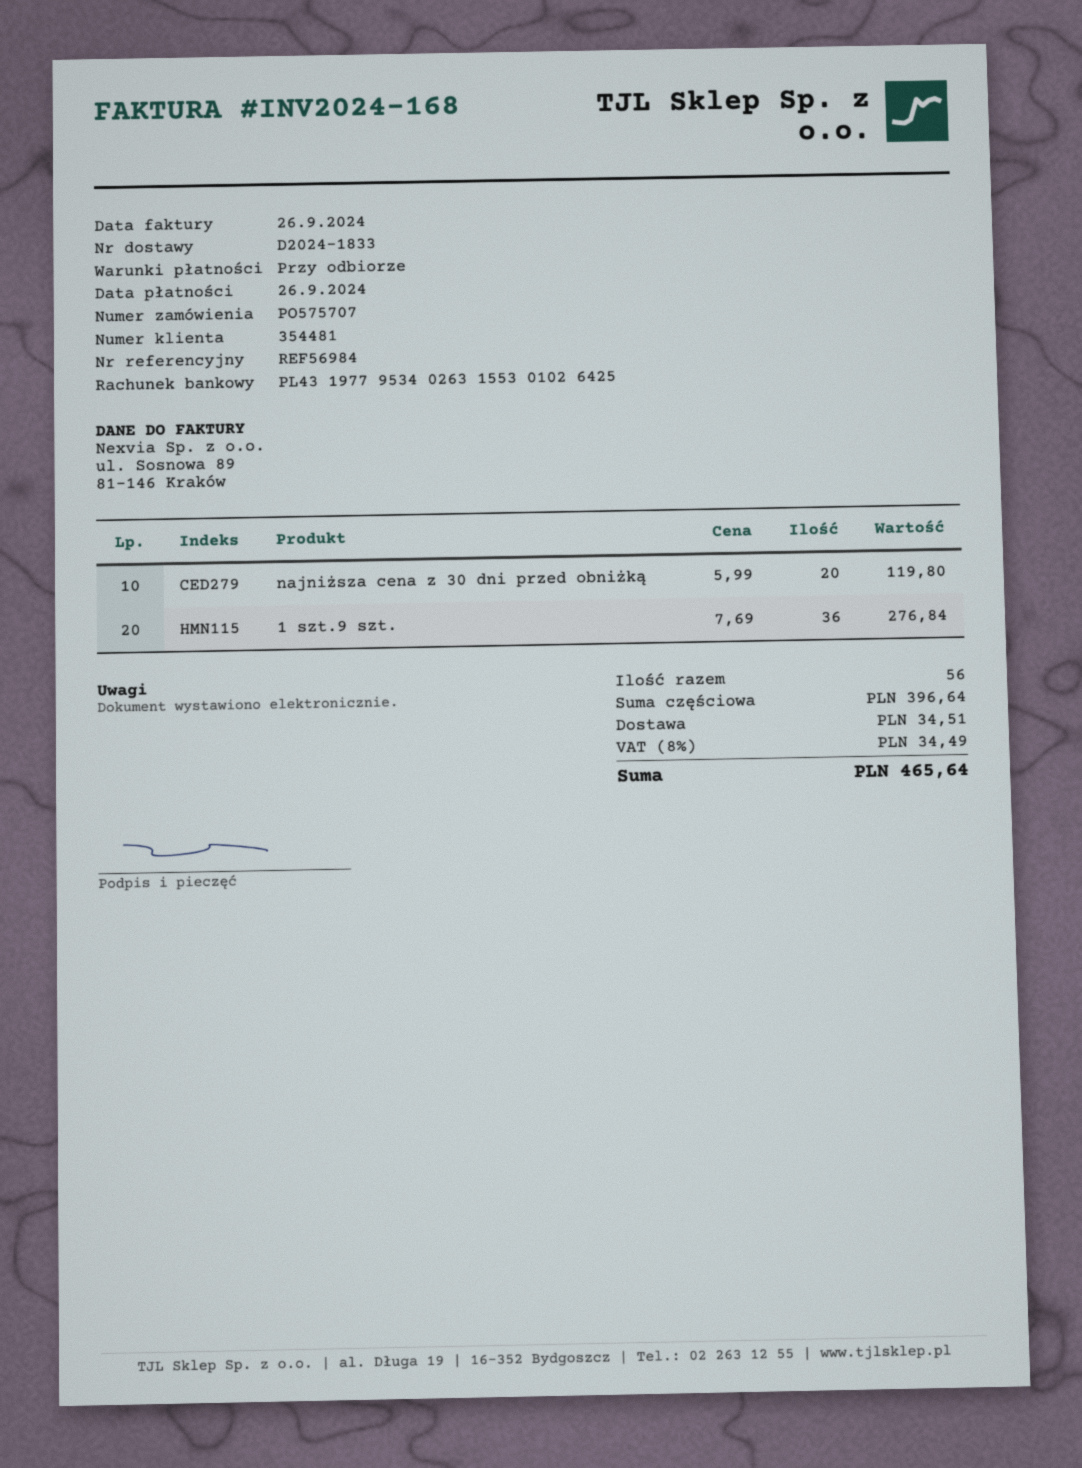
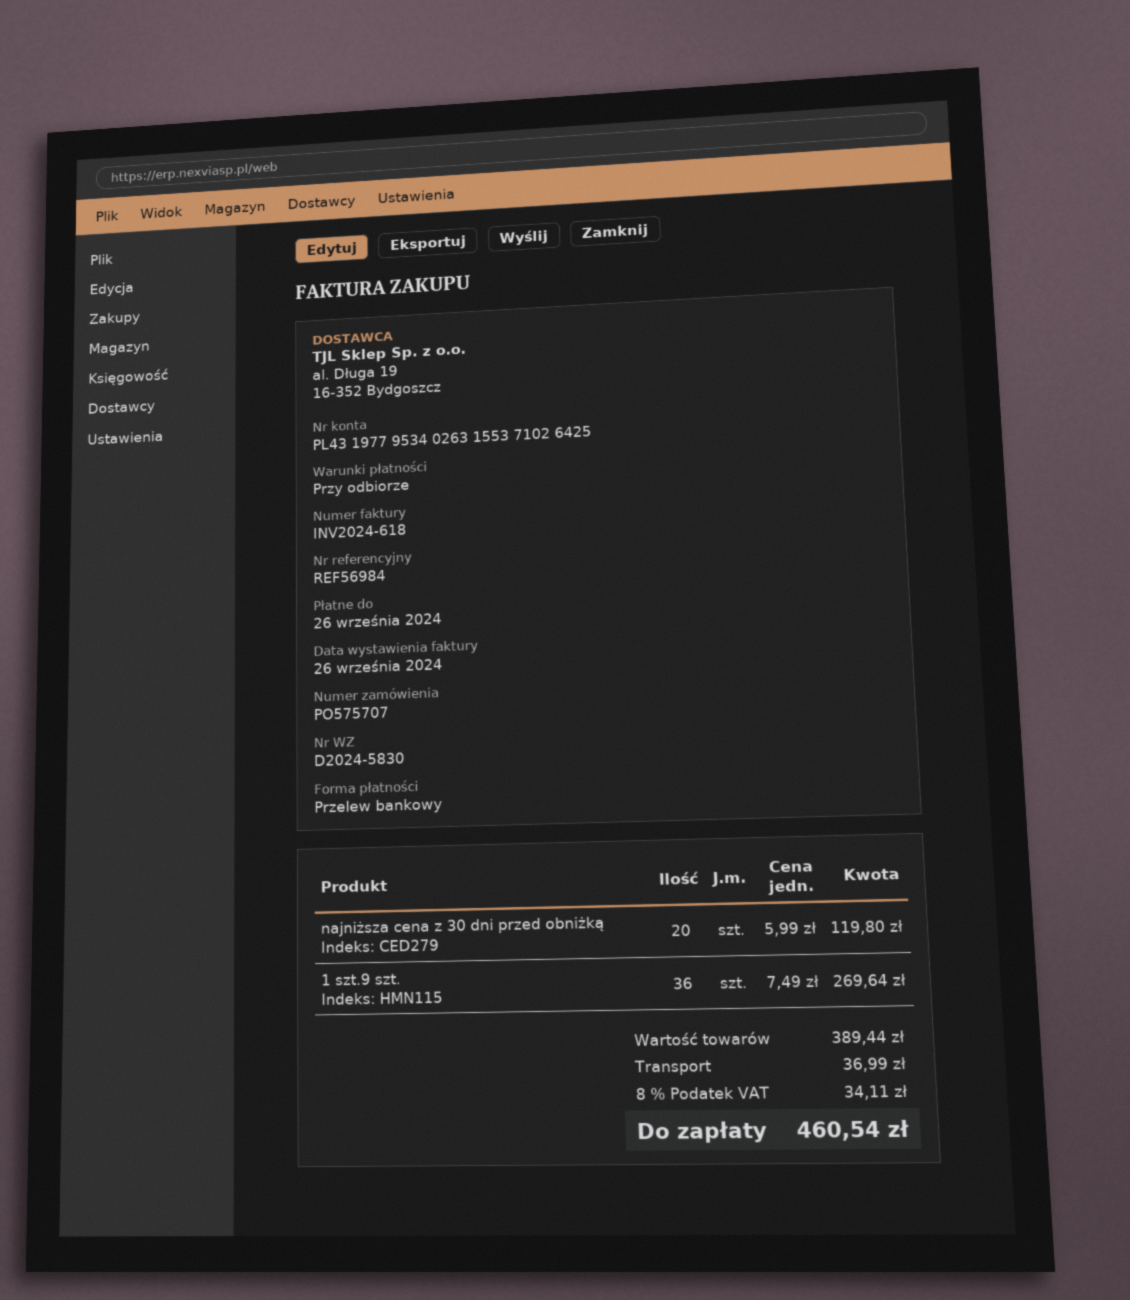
delivery note number: D2024-1833 -> D2024-5830
invoice number: INV2024-168 -> INV2024-618
bank account: PL43197795340263155301026425 -> PL43197795340263155371026425
1 szt.9 szt.: 36 x 7.69 = 276.84 -> 36 x 7.49 = 269.64
subtotal: 396.64 -> 389.44
shipping: 34.51 -> 36.99
tax: 8% = 34.49 -> 8% = 34.11
total: 465.64 -> 460.54

